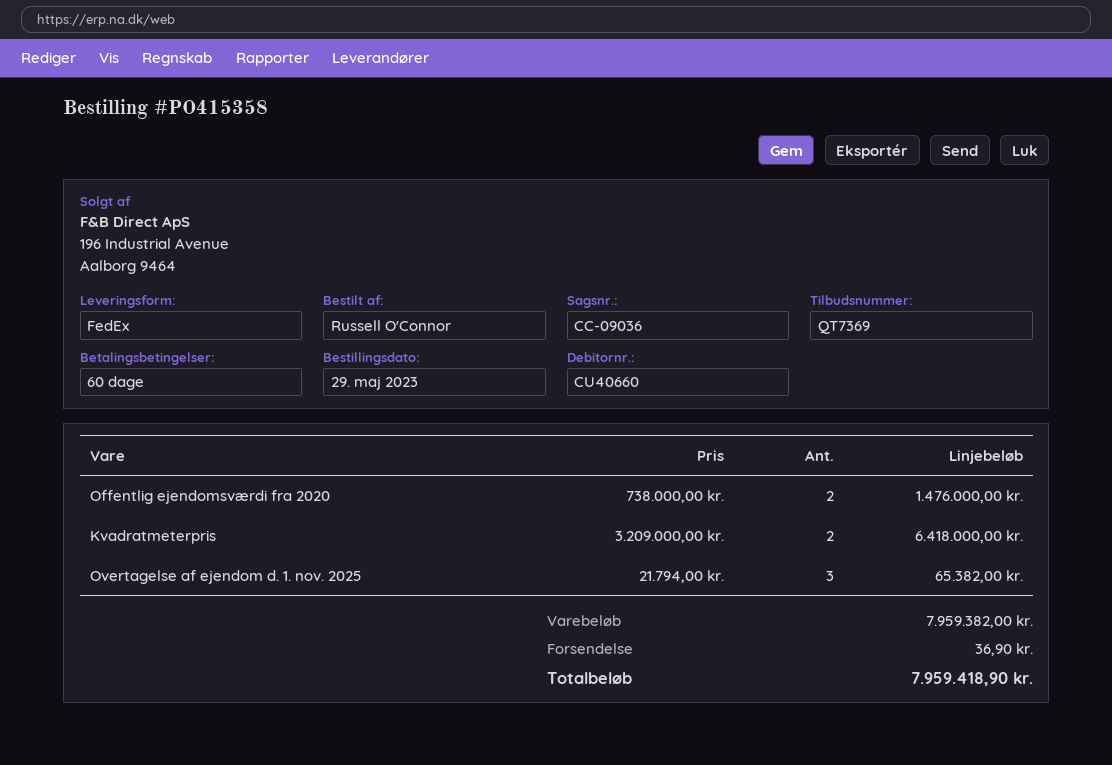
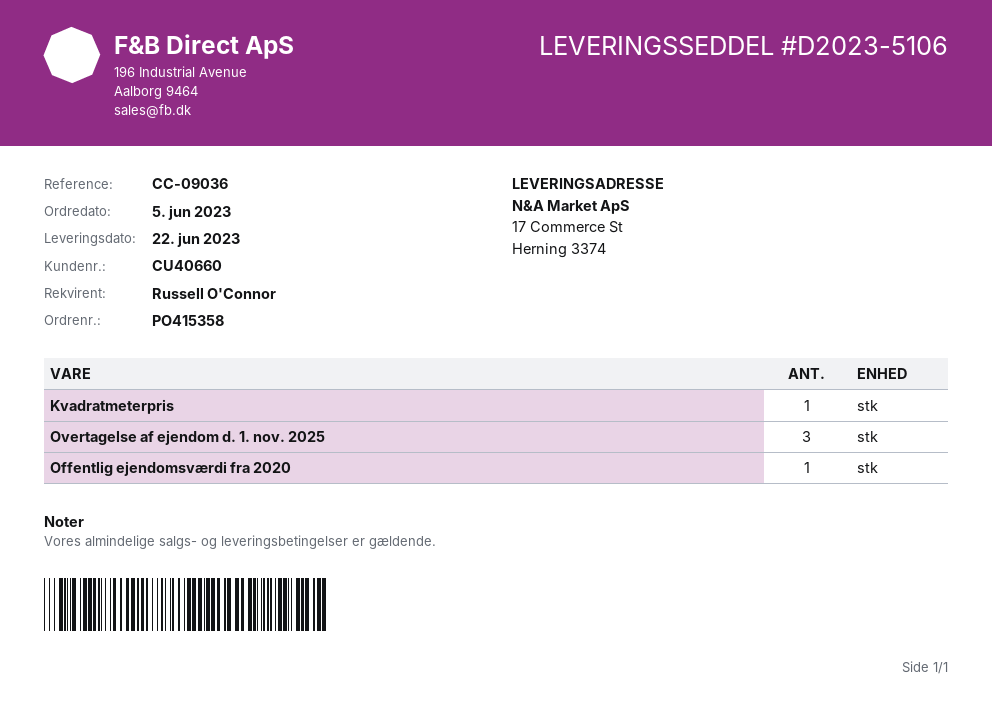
order date: 2023-05-29 -> 2023-06-05
Offentlig ejendomsværdi fra 2020: 2 -> 1
Kvadratmeterpris: 2 -> 1

